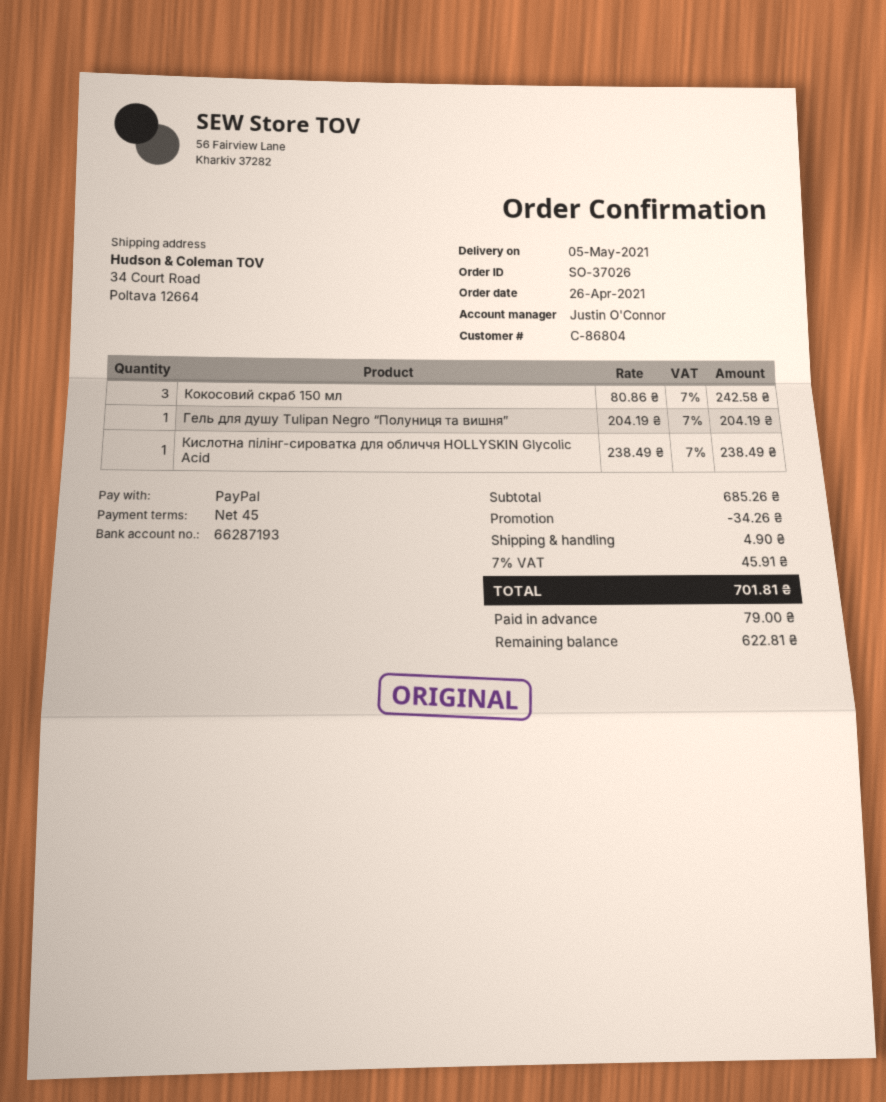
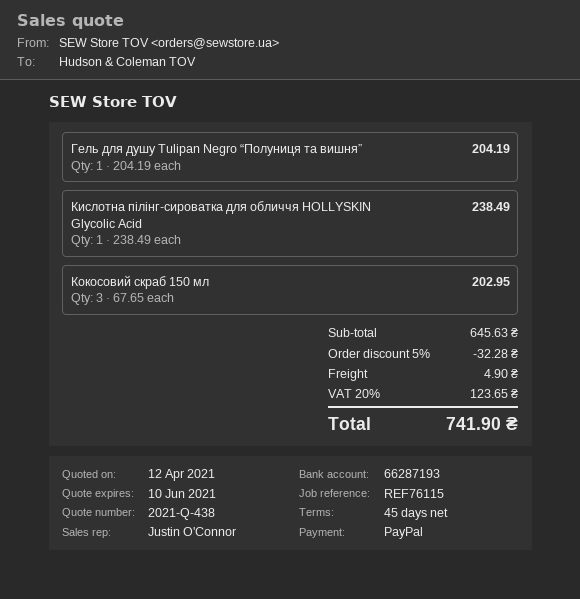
Кокосовий скраб 150 мл: 3 x 80.86 = 242.58 -> 3 x 67.65 = 202.95
subtotal: 685.26 -> 645.63
discount: 34.26 -> 32.28
tax: 7% = 45.91 -> 20% = 123.65
total: 701.81 -> 741.90

